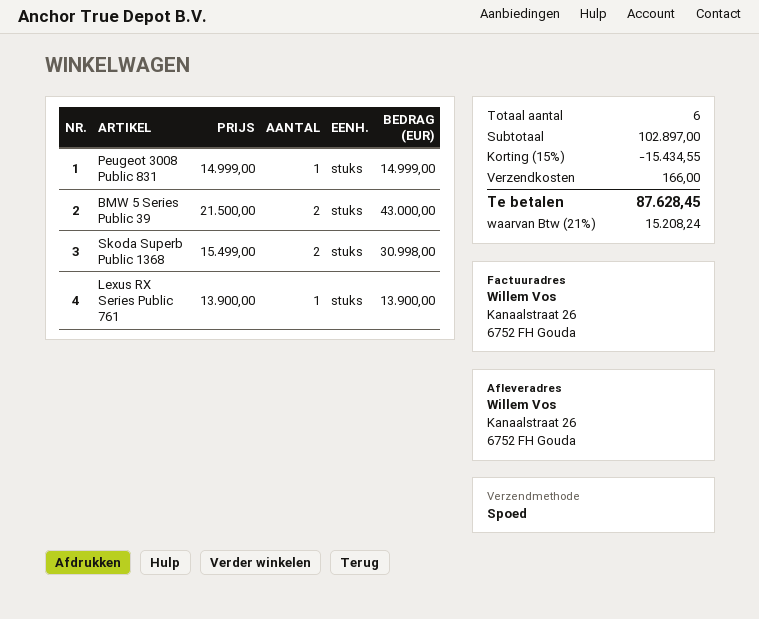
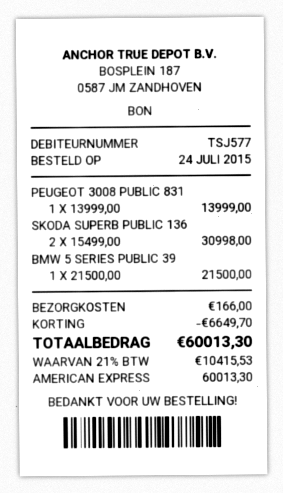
Peugeot 3008 Public 831: 1 x 14999.00 = 14999.00 -> 1 x 13999.00 = 13999.00
BMW 5 Series Public 39: 2 x 21500.00 = 43000.00 -> 1 x 21500.00 = 21500.00
Lexus RX Series Public 761: 1 x 13900.00 = 13900.00 -> none
discount: 15434.55 -> 6649.70
tax: 21% = 15208.24 -> 21% = 10415.53
total: 87628.45 -> 60013.30

